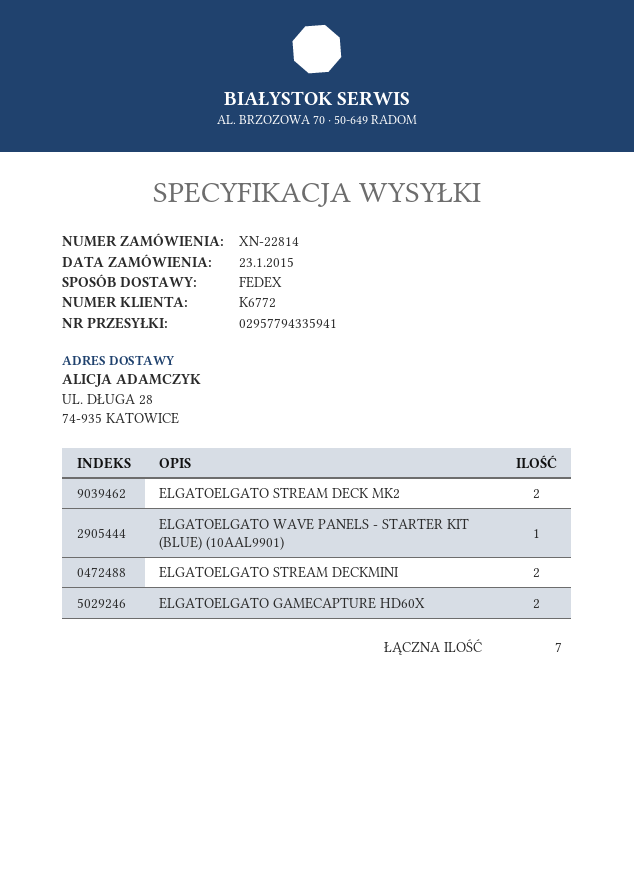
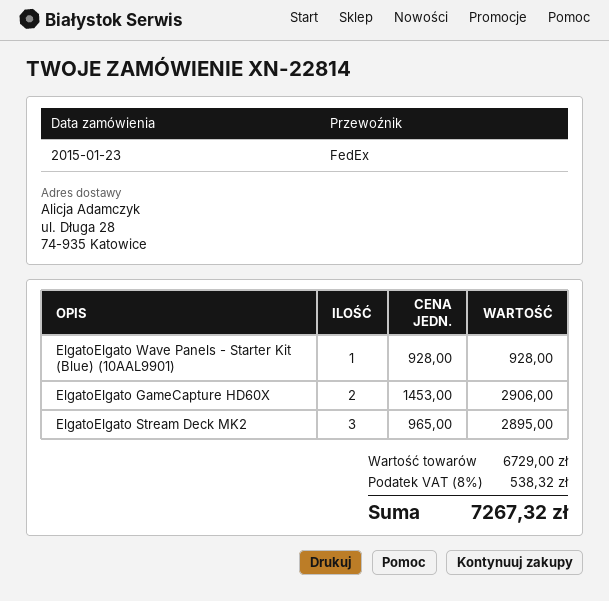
ELGATOELGATO STREAM DECK MK2: 2 -> 3
ELGATOELGATO STREAM DECKMINI: 2 -> none

